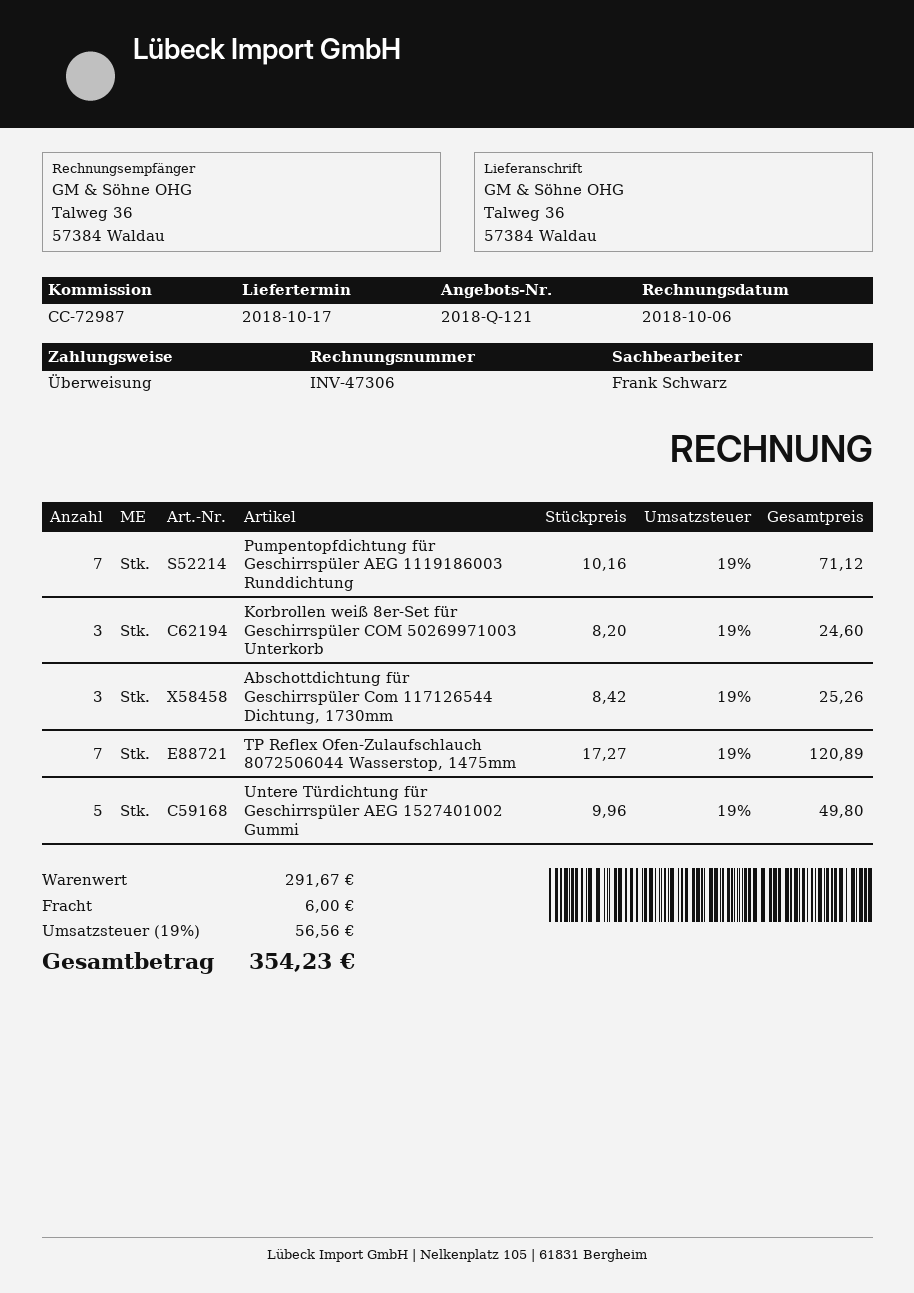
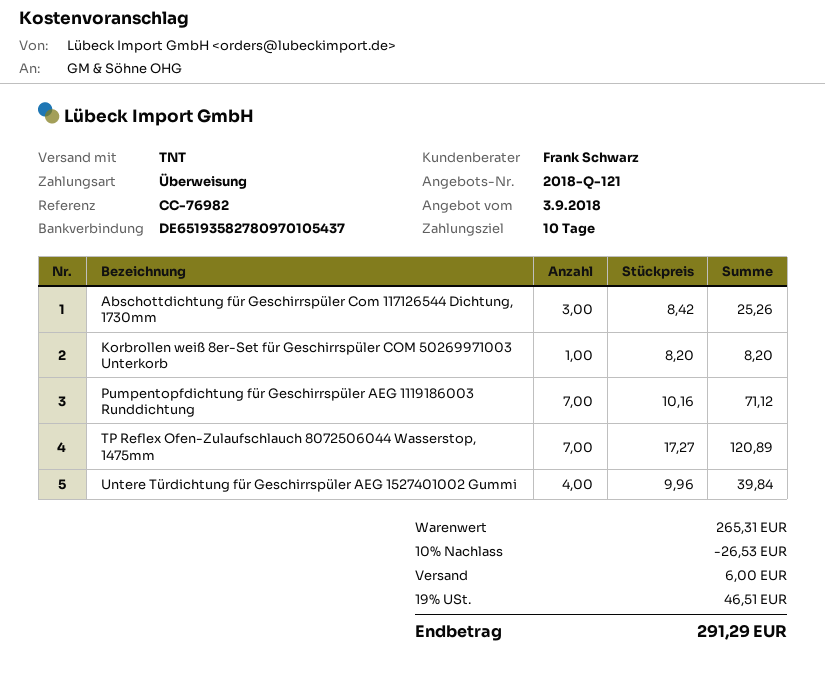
reference: CC-72987 -> CC-76982
Korbrollen weiß 8er-Set für Geschirrspüler COM 50269971003 Unterkorb: 3 x 8.20 = 24.60 -> 1 x 8.20 = 8.20
Untere Türdichtung für Geschirrspüler AEG 1527401002 Gummi: 5 x 9.96 = 49.80 -> 4 x 9.96 = 39.84
subtotal: 291.67 -> 265.31
discount: none -> 10% = 26.53
tax: 19% = 56.56 -> 19% = 46.51
total: 354.23 -> 291.29

